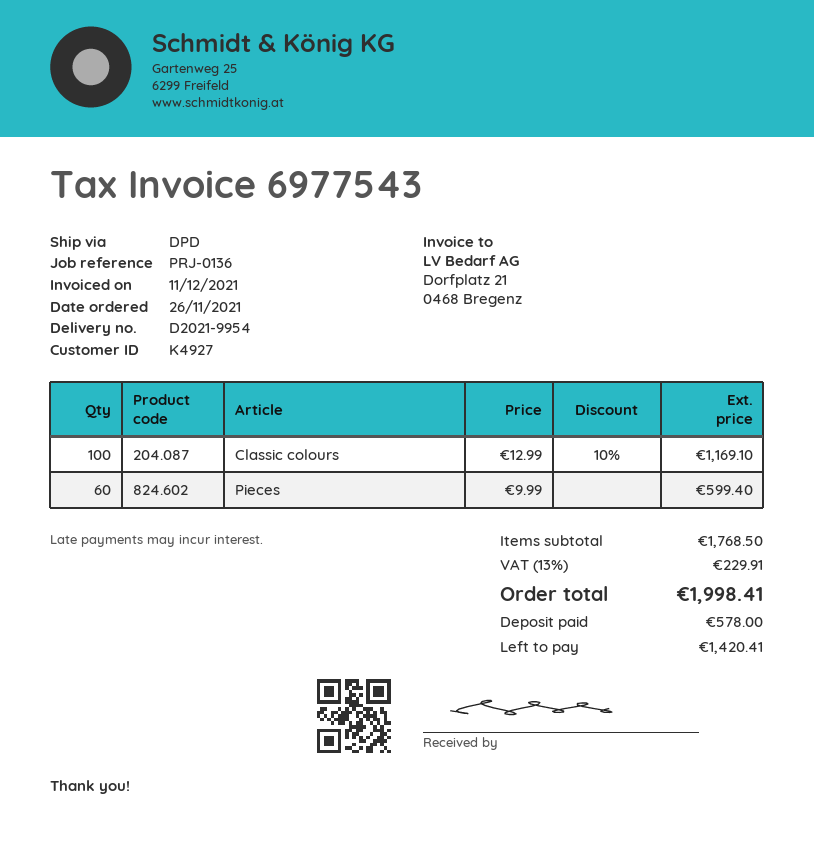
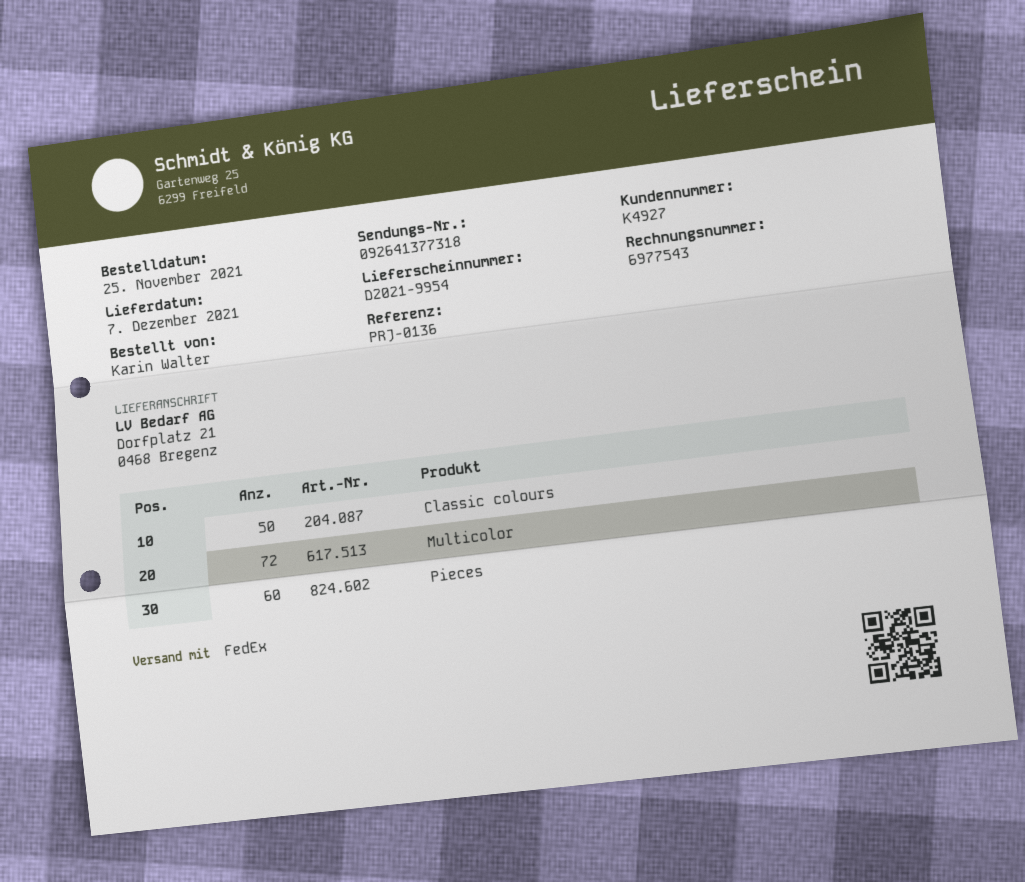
order date: 2021-11-26 -> 2021-11-25
shipping method: DPD -> FedEx
Classic colours: 100 -> 50
Multicolor: none -> 72

